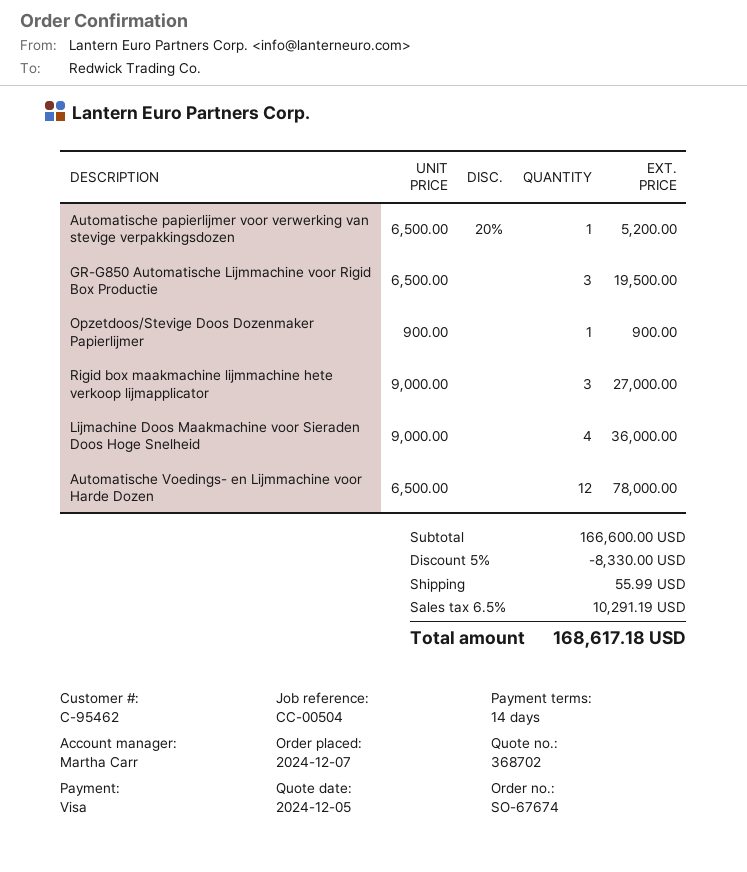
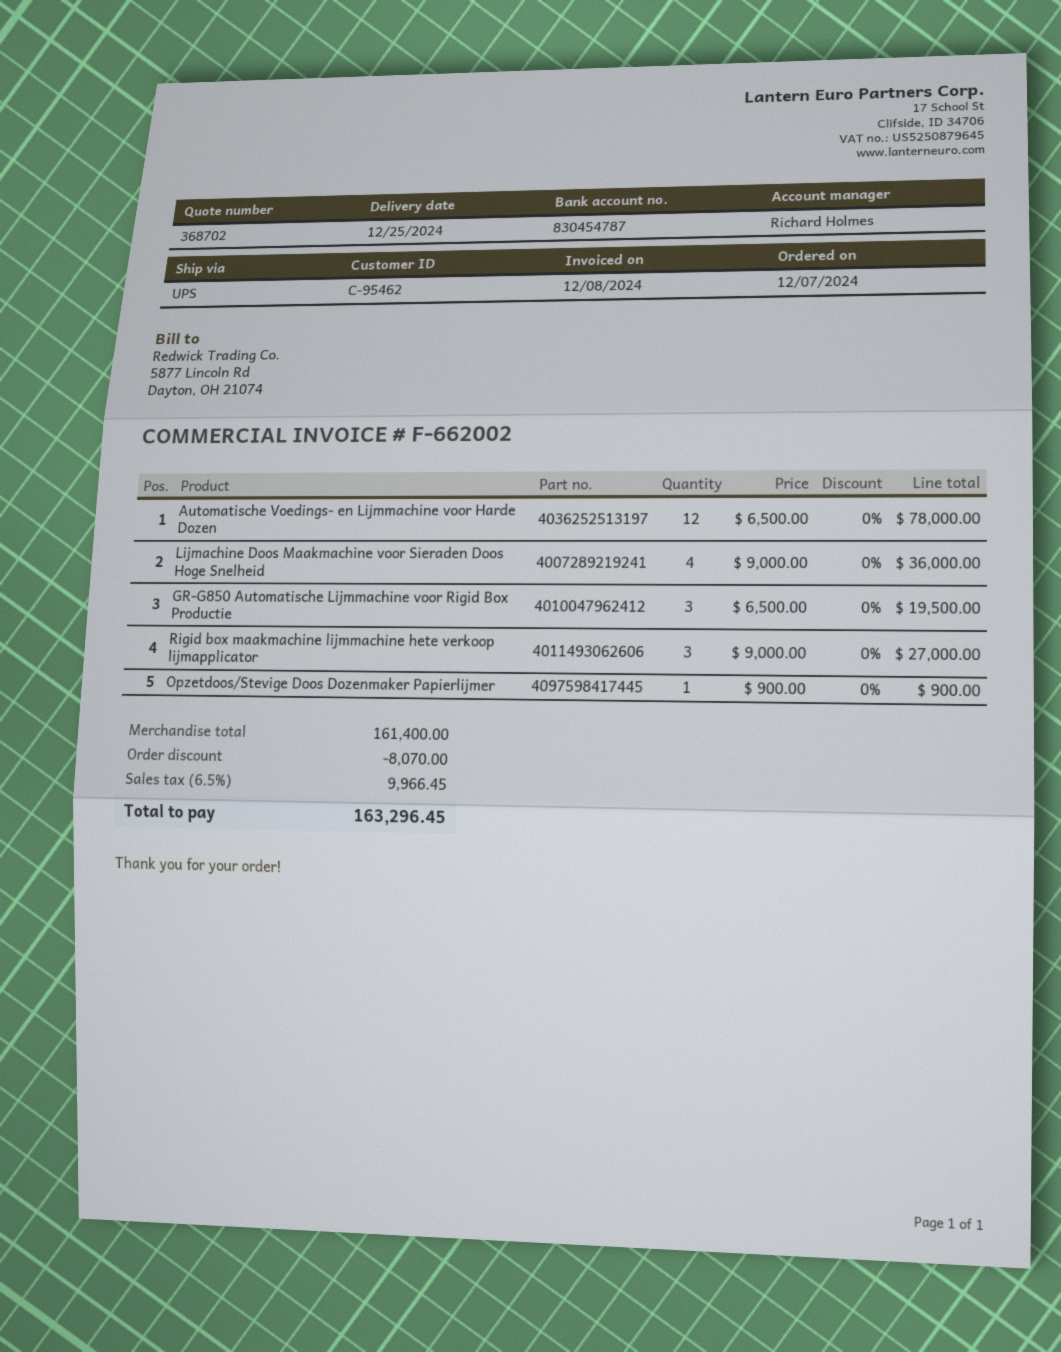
sales rep: Martha Carr -> Richard Holmes
Automatische papierlijmer voor verwerking van stevige verpakkingsdozen: 1 x 6500.00 - 20% = 5200.00 -> none
subtotal: 166600.00 -> 161400.00
discount: 8330.00 -> 8070.00
shipping: 55.99 -> none
tax: 6.5% = 10291.19 -> 6.5% = 9966.45
total: 168617.18 -> 163296.45

